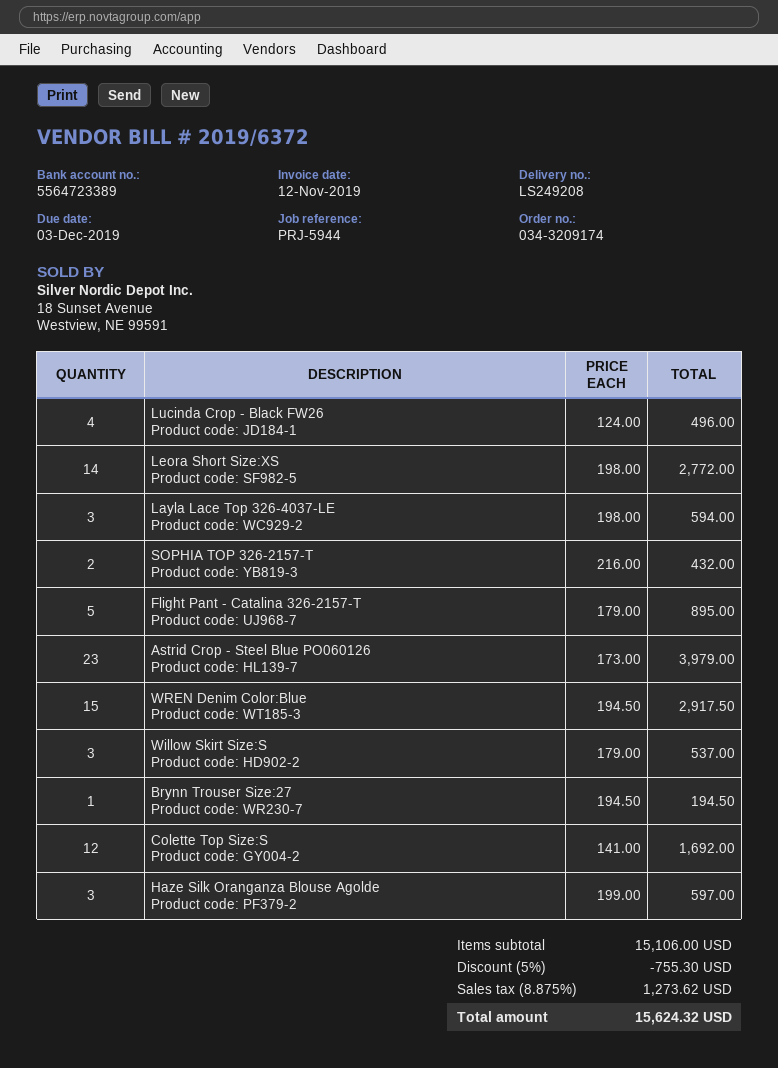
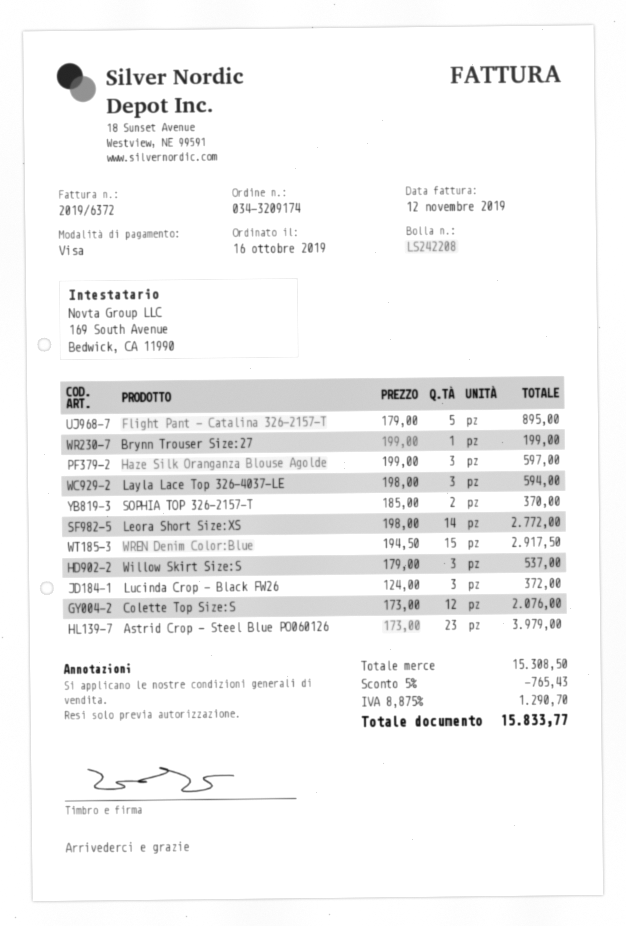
delivery note number: LS249208 -> LS242208
Lucinda Crop - Black FW26: 4 x 124.00 = 496.00 -> 3 x 124.00 = 372.00
SOPHIA TOP 326-2157-T: 2 x 216.00 = 432.00 -> 2 x 185.00 = 370.00
Brynn Trouser Size:27: 1 x 194.50 = 194.50 -> 1 x 199.00 = 199.00
Colette Top Size:S: 12 x 141.00 = 1692.00 -> 12 x 173.00 = 2076.00
subtotal: 15106.00 -> 15308.50
discount: 5% = 755.30 -> 5% = 765.43
tax: 8.875% = 1273.62 -> 8.875% = 1290.70
total: 15624.32 -> 15833.77

